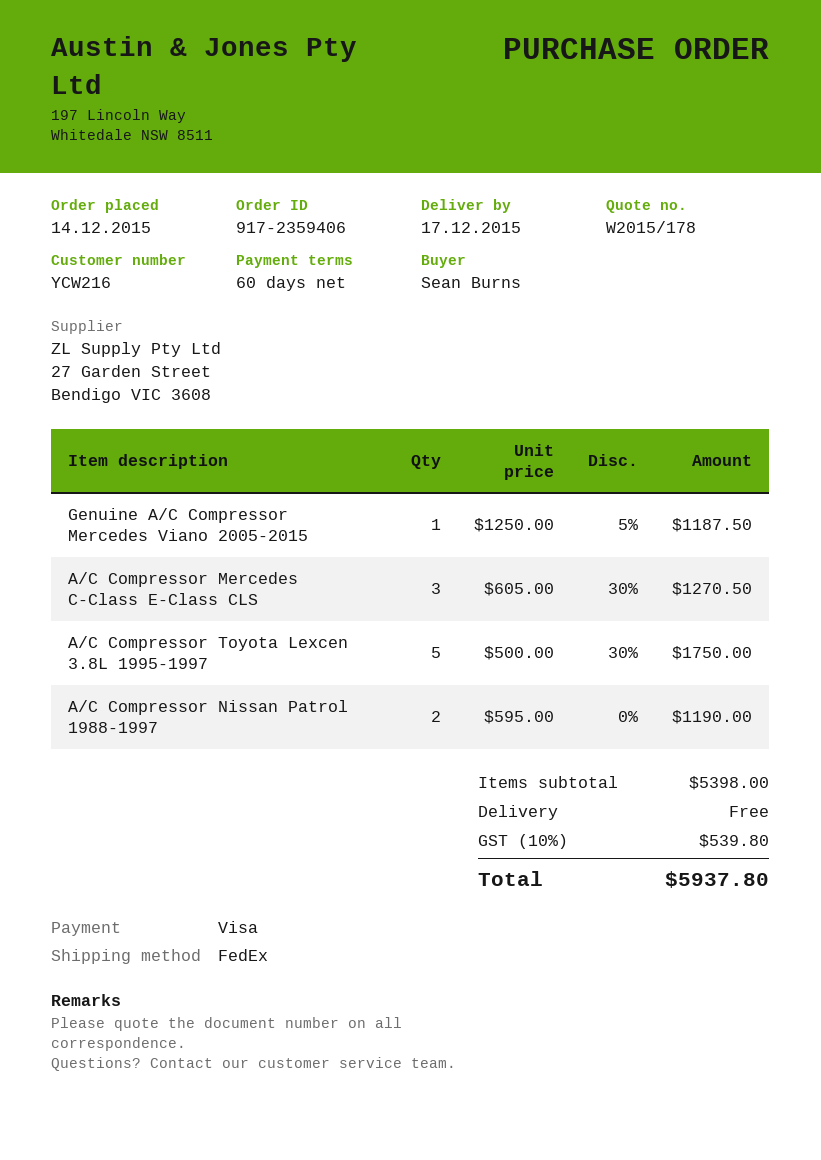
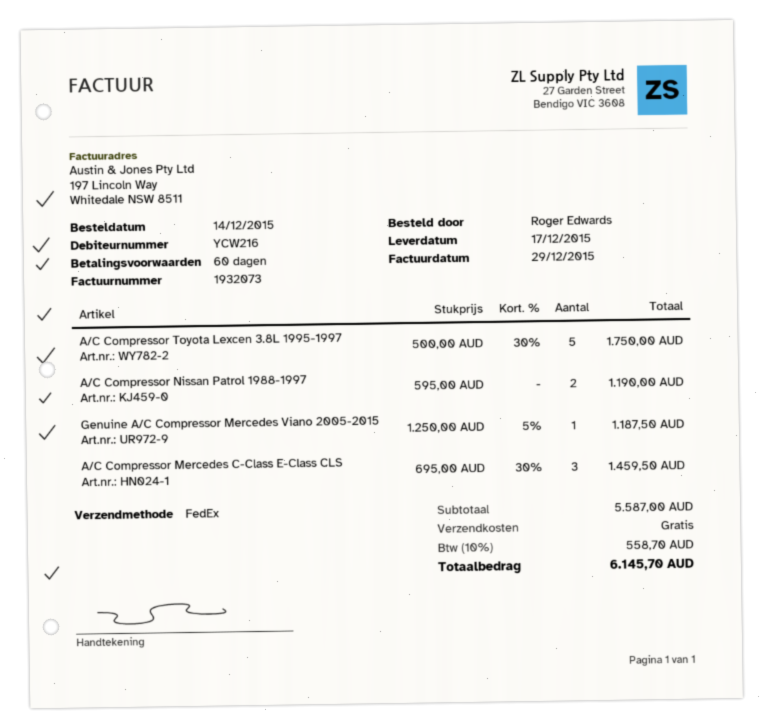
ordered by: Sean Burns -> Roger Edwards
A/C Compressor Mercedes C-Class E-Class CLS: 3 x 605.00 - 30% = 1270.50 -> 3 x 695.00 - 30% = 1459.50
subtotal: 5398.00 -> 5587.00
tax: 10% = 539.80 -> 10% = 558.70
total: 5937.80 -> 6145.70

